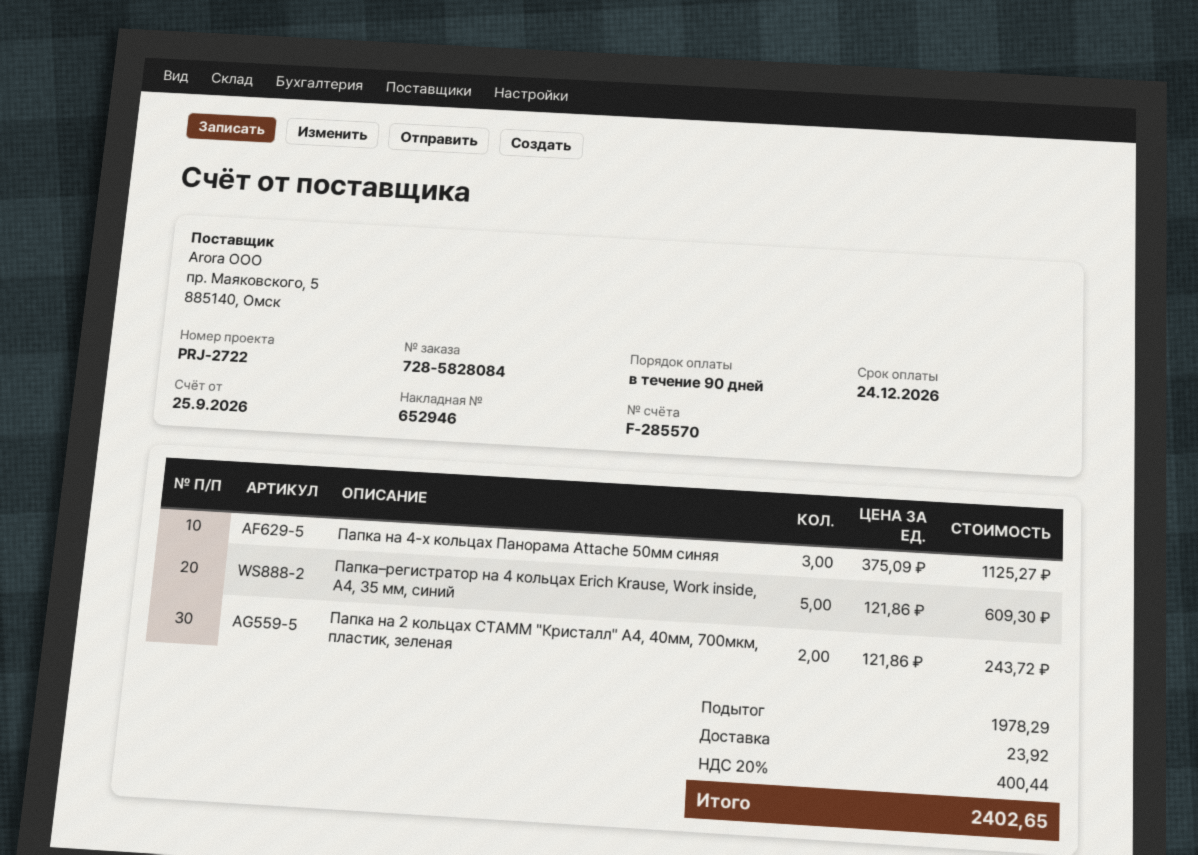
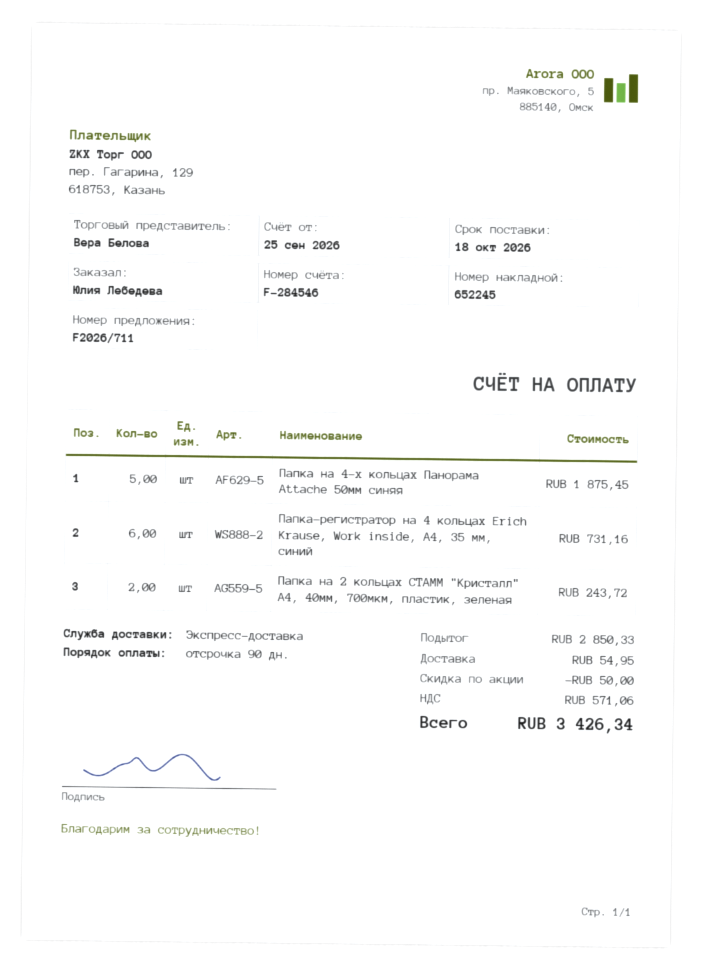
delivery note number: 652946 -> 652245
invoice number: F-285570 -> F-284546
Папка на 4-х кольцах Панорама Attache 50мм синяя: 3 for 1125.27 -> 5 for 1875.45
Папка–регистратор на 4 кольцах Erich Krause, Work inside, А4, 35 мм, синий: 5 for 609.30 -> 6 for 731.16
subtotal: 1978.29 -> 2850.33
discount: none -> 50.00
shipping: 23.92 -> 54.95
tax: 400.44 -> 571.06
total: 2402.65 -> 3426.34

